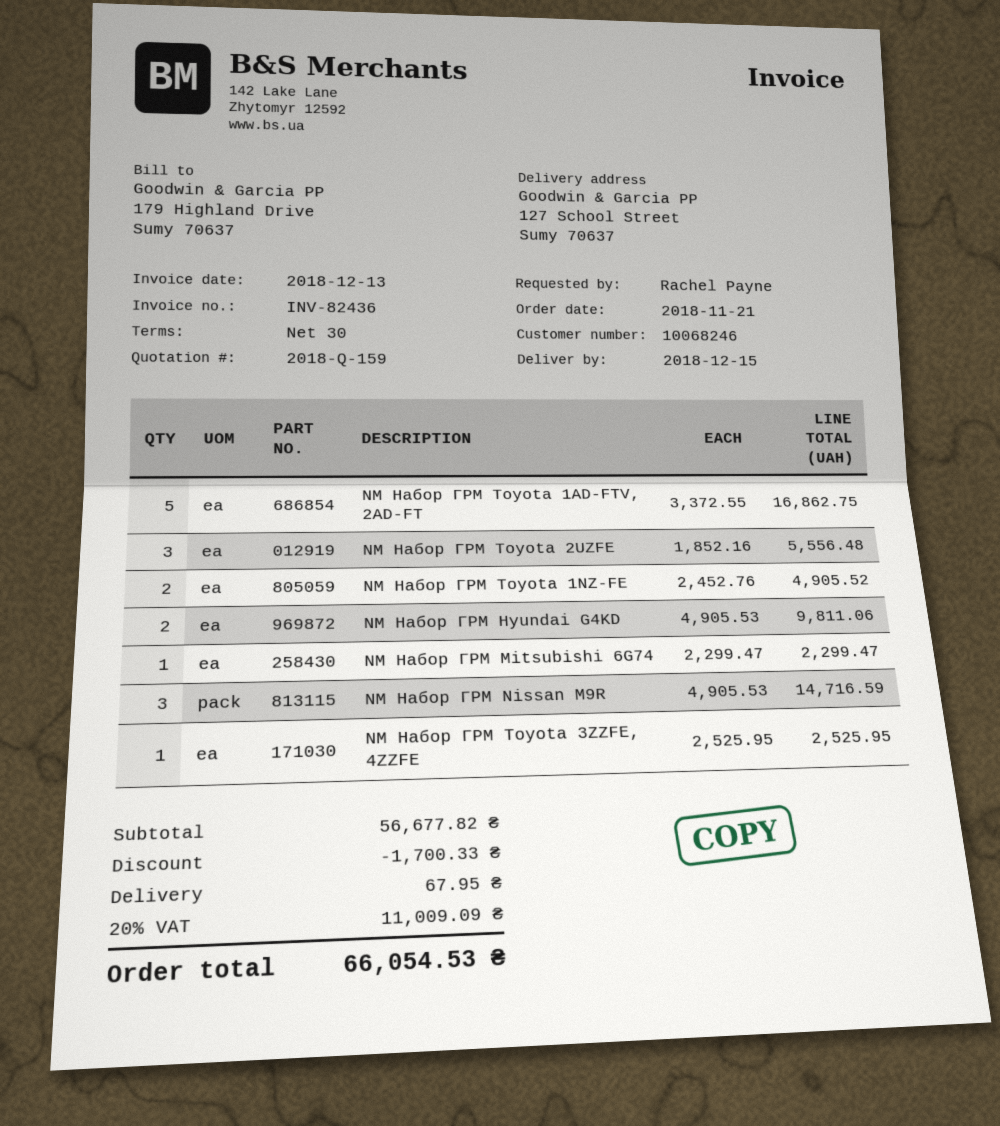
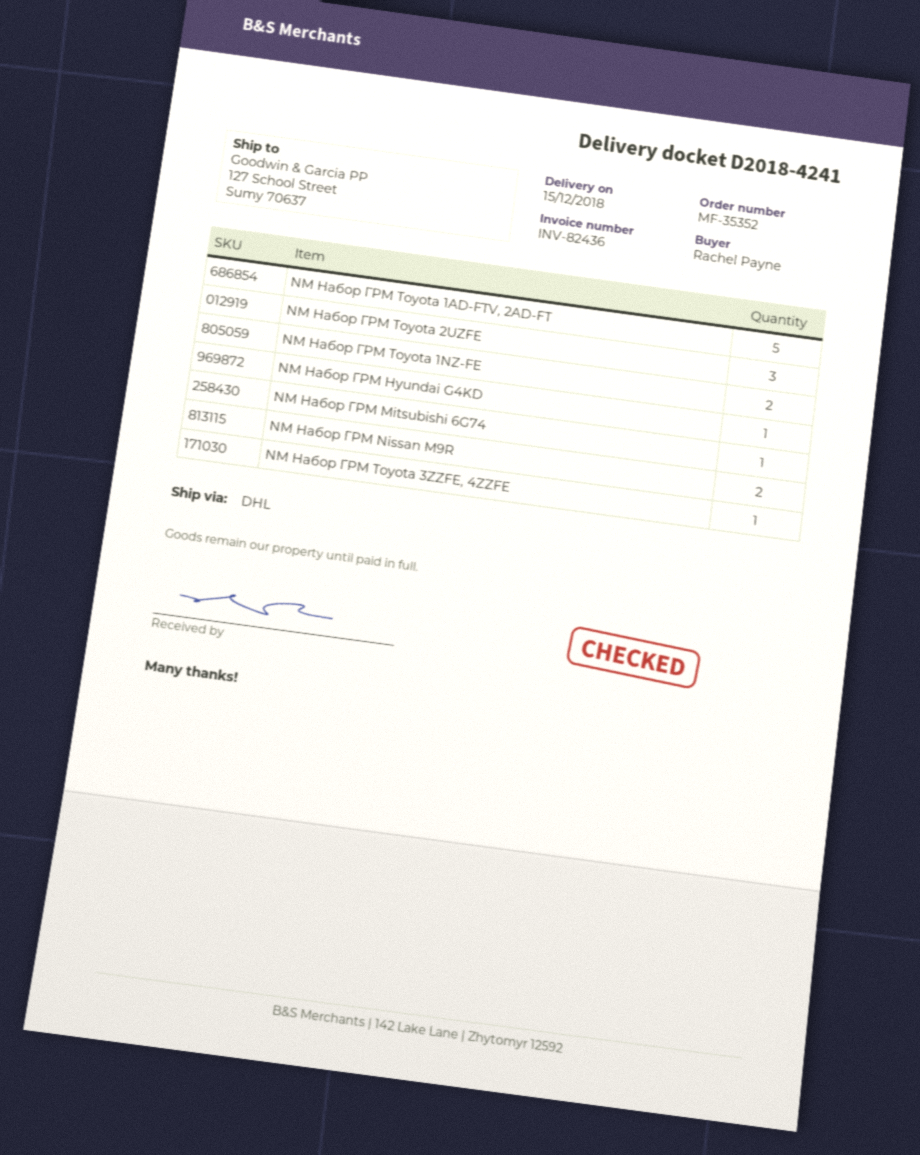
NM Набор ГРМ Hyundai G4KD: 2 -> 1
NM Набор ГРМ Nissan M9R: 3 -> 2

